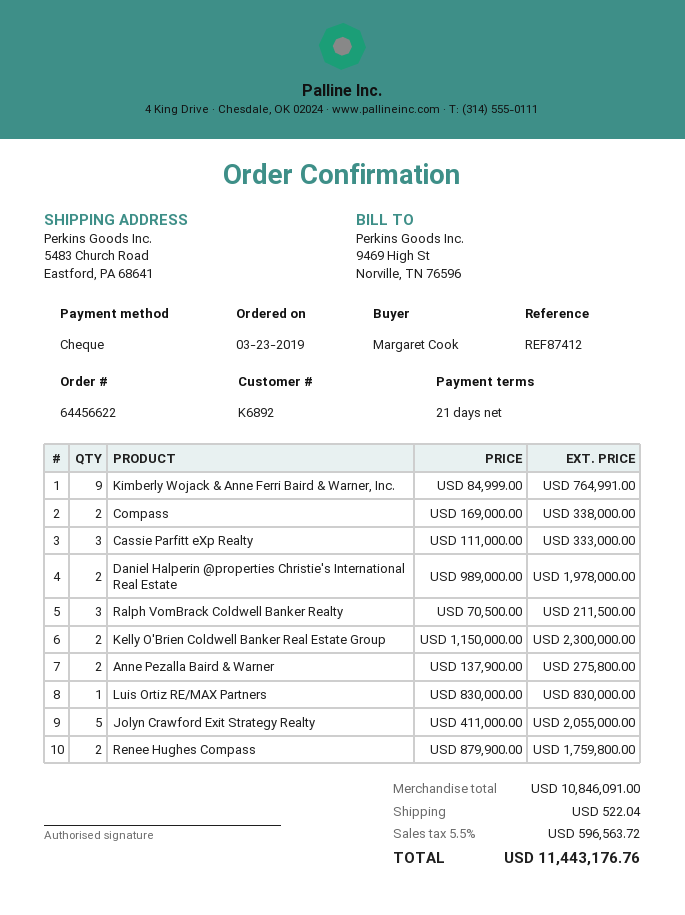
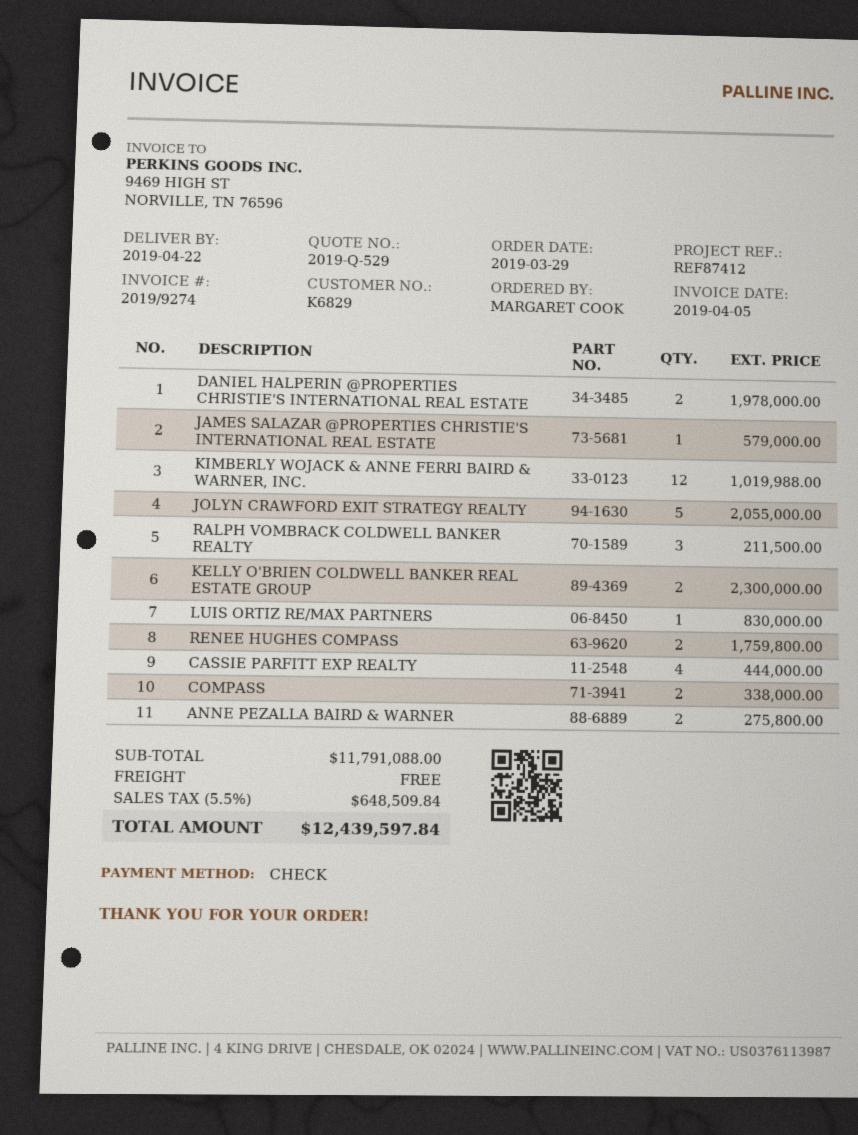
order date: 2019-03-23 -> 2019-03-29
customer number: K6892 -> K6829
Kimberly Wojack & Anne Ferri Baird & Warner, Inc.: 9 for 764991.00 -> 12 for 1019988.00
Cassie Parfitt eXp Realty: 3 for 333000.00 -> 4 for 444000.00
JAMES SALAZAR @PROPERTIES CHRISTIE'S INTERNATIONAL REAL ESTATE: none -> 1 for 579000.00
subtotal: 10846091.00 -> 11791088.00
shipping: 522.04 -> 0.00
tax: 5.5% = 596563.72 -> 5.5% = 648509.84
total: 11443176.76 -> 12439597.84

